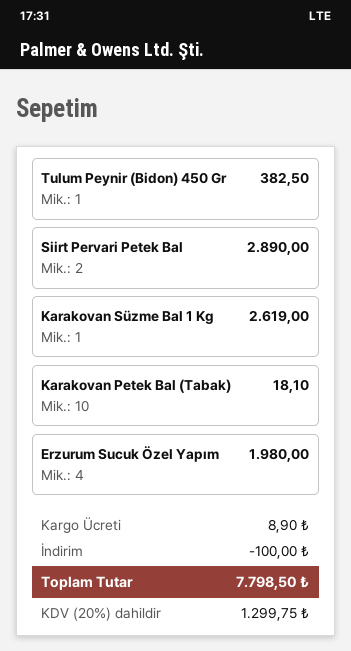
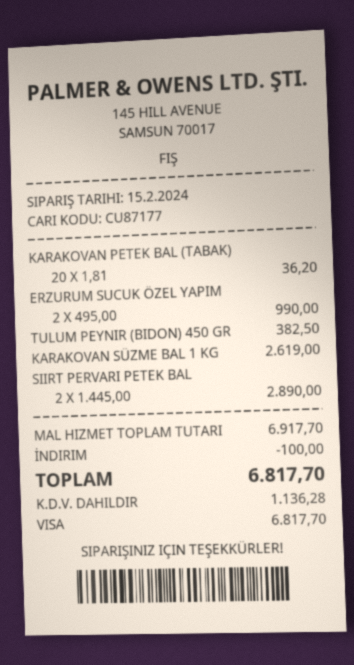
Karakovan Petek Bal (Tabak): 10 for 18.10 -> 20 for 36.20
Erzurum Sucuk Özel Yapım: 4 for 1980.00 -> 2 for 990.00
shipping: 8.90 -> none
tax: 1299.75 -> 1136.28
total: 7798.50 -> 6817.70

